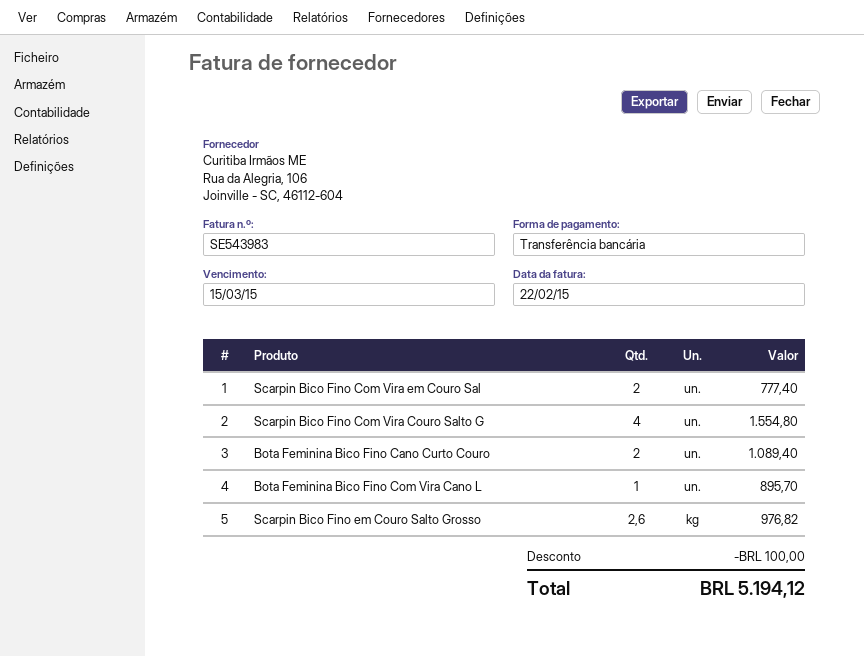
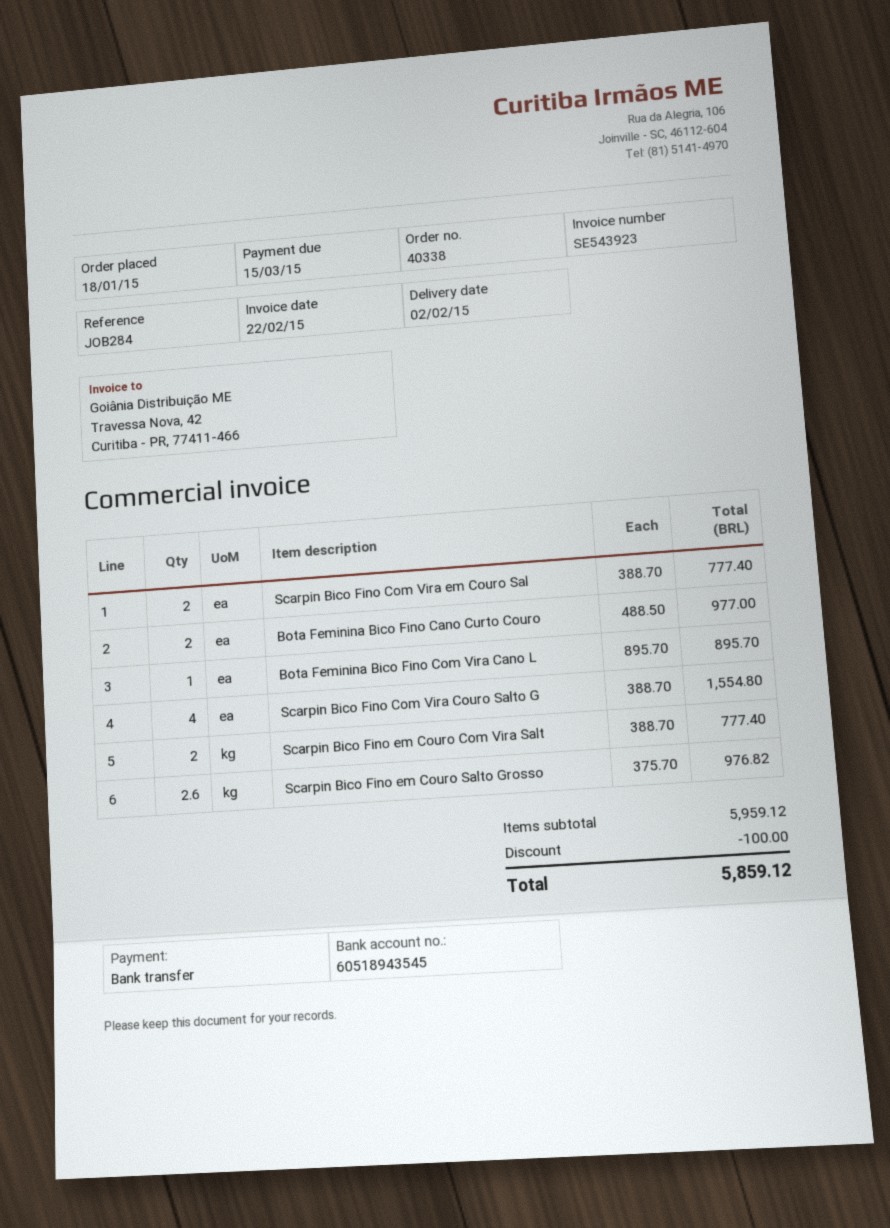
invoice number: SE543983 -> SE543923
Bota Feminina Bico Fino Cano Curto Couro: 2 for 1089.40 -> 2 for 977.00
Scarpin Bico Fino em Couro Com Vira Salt: none -> 2 for 777.40
total: 5194.12 -> 5859.12

